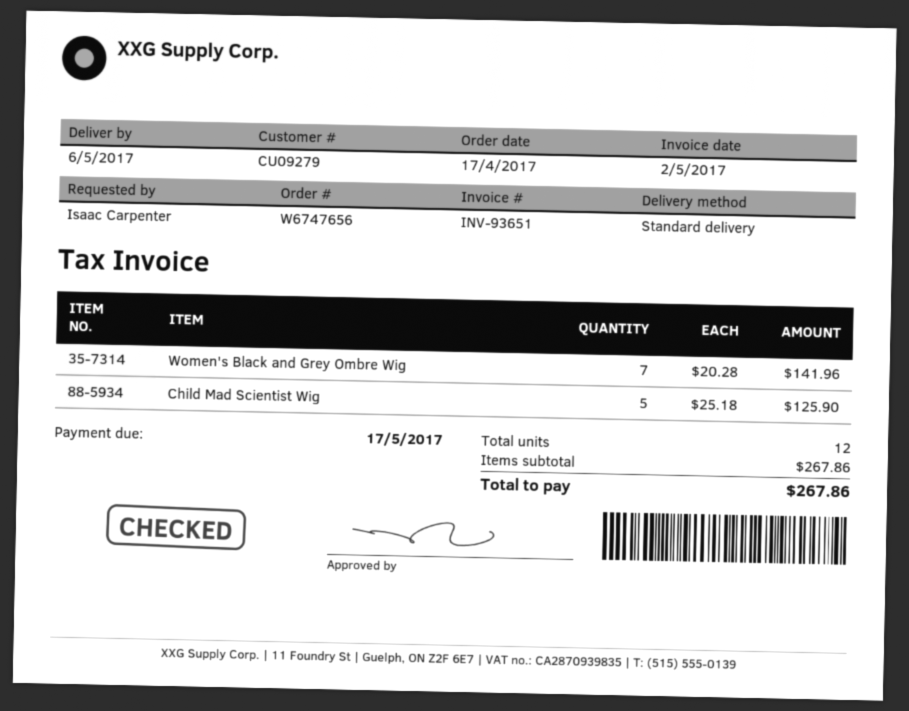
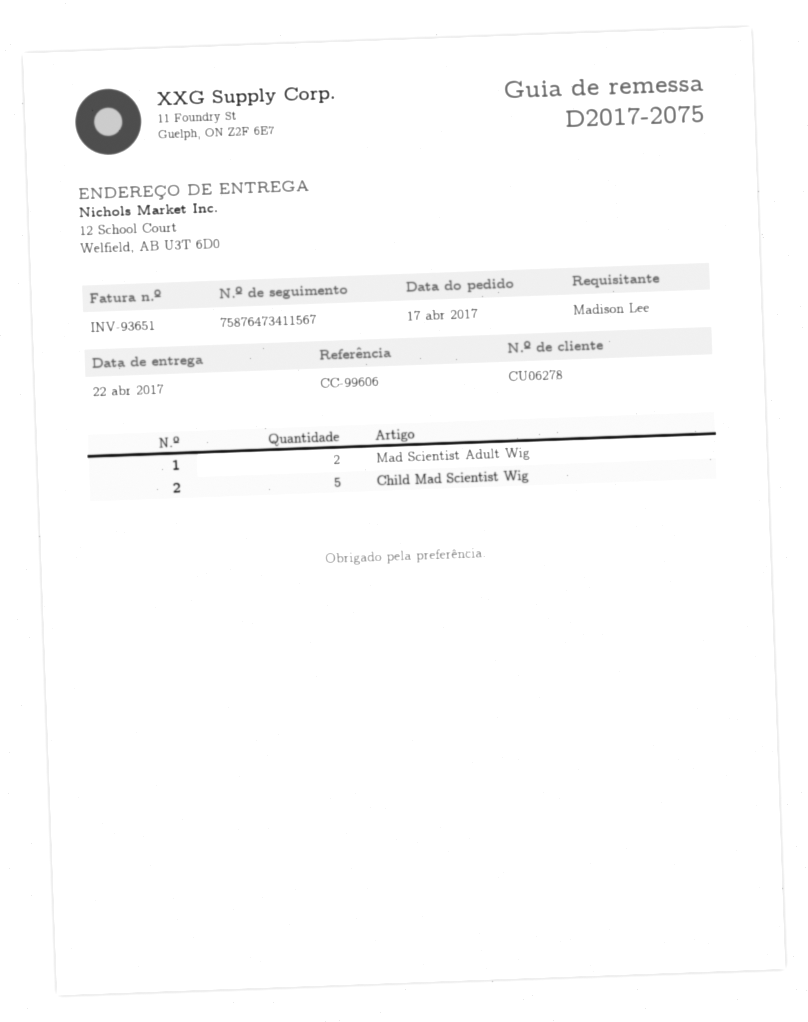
delivery date: 2017-05-06 -> 2017-04-22
customer number: CU09279 -> CU06278
ordered by: Isaac Carpenter -> Madison Lee
Women's Black and Grey Ombre Wig: 7 -> none
Mad Scientist Adult Wig: none -> 2

